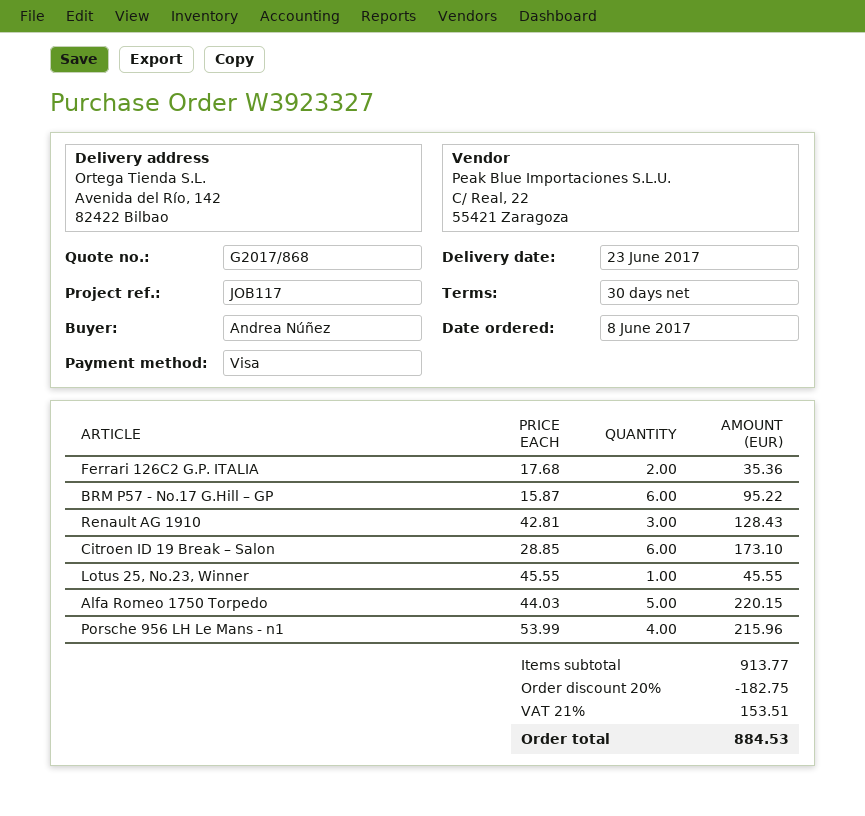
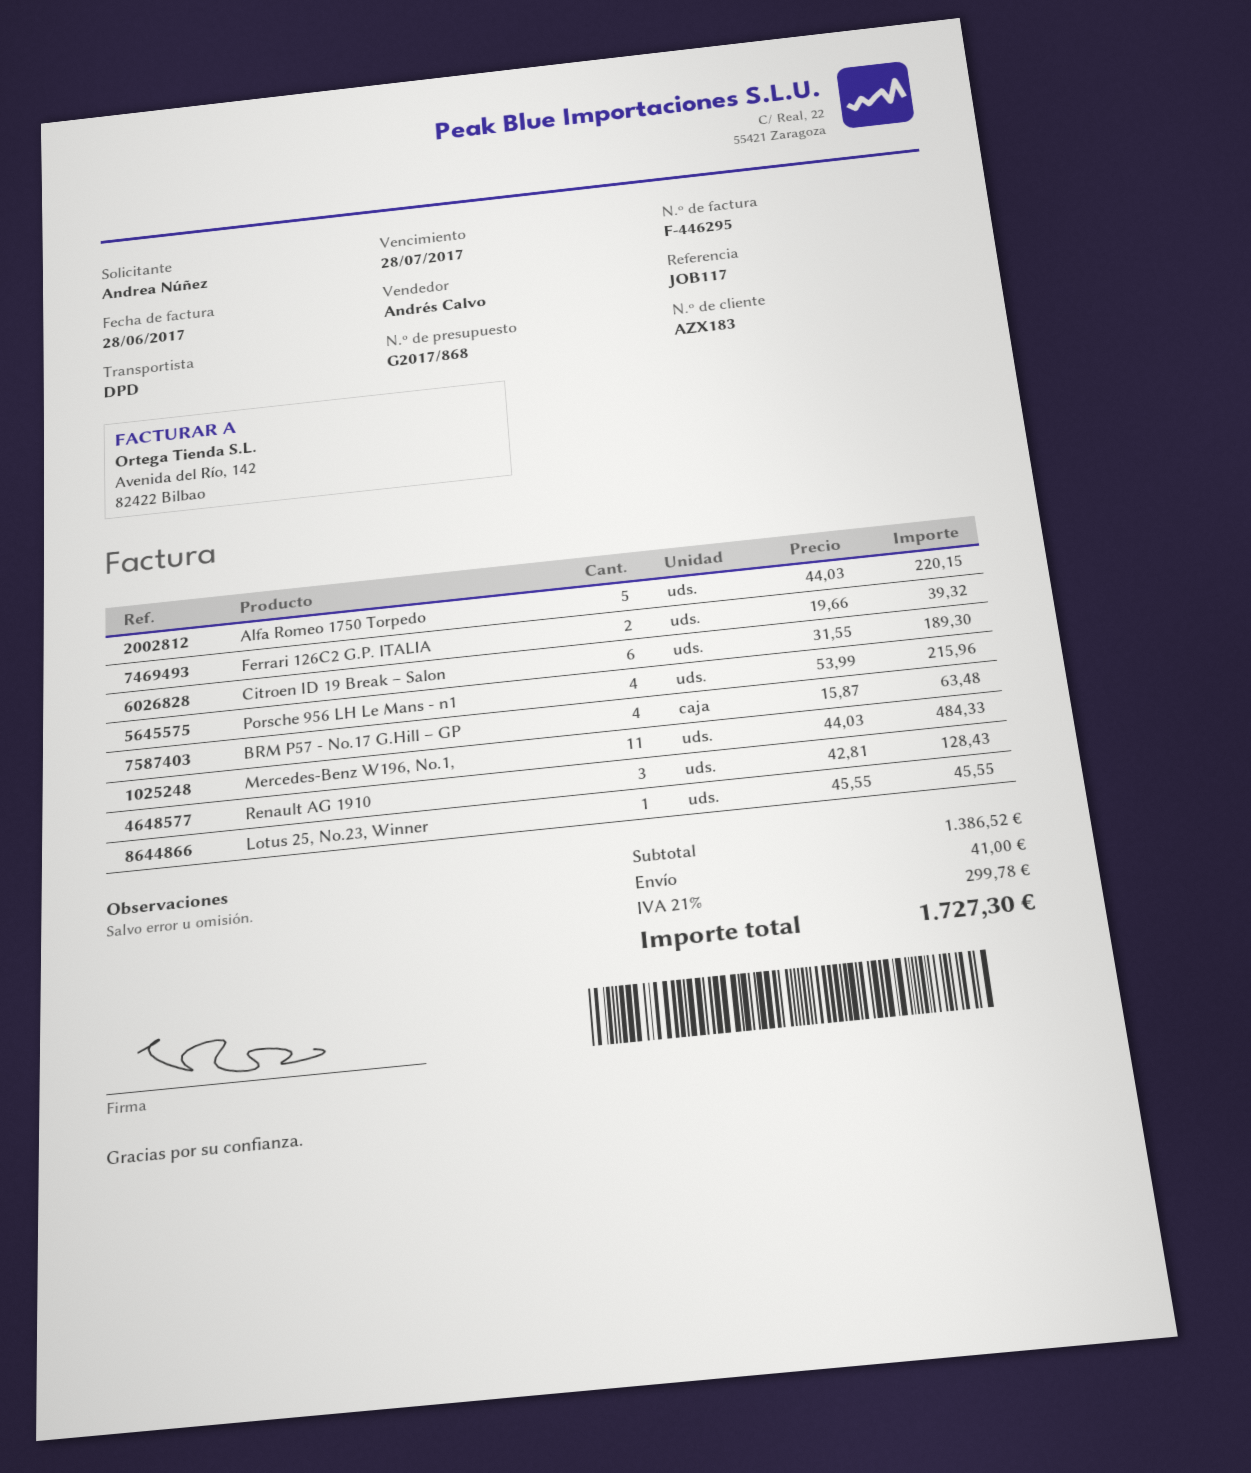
Ferrari 126C2 G.P. ITALIA: 2 x 17.68 = 35.36 -> 2 x 19.66 = 39.32
BRM P57 - No.17 G.Hill – GP: 6 x 15.87 = 95.22 -> 4 x 15.87 = 63.48
Citroen ID 19 Break – Salon: 6 x 28.85 = 173.10 -> 6 x 31.55 = 189.30
Mercedes-Benz W196, No.1,: none -> 11 x 44.03 = 484.33
subtotal: 913.77 -> 1386.52
discount: 20% = 182.75 -> none
shipping: none -> 41.00
tax: 21% = 153.51 -> 21% = 299.78
total: 884.53 -> 1727.30

